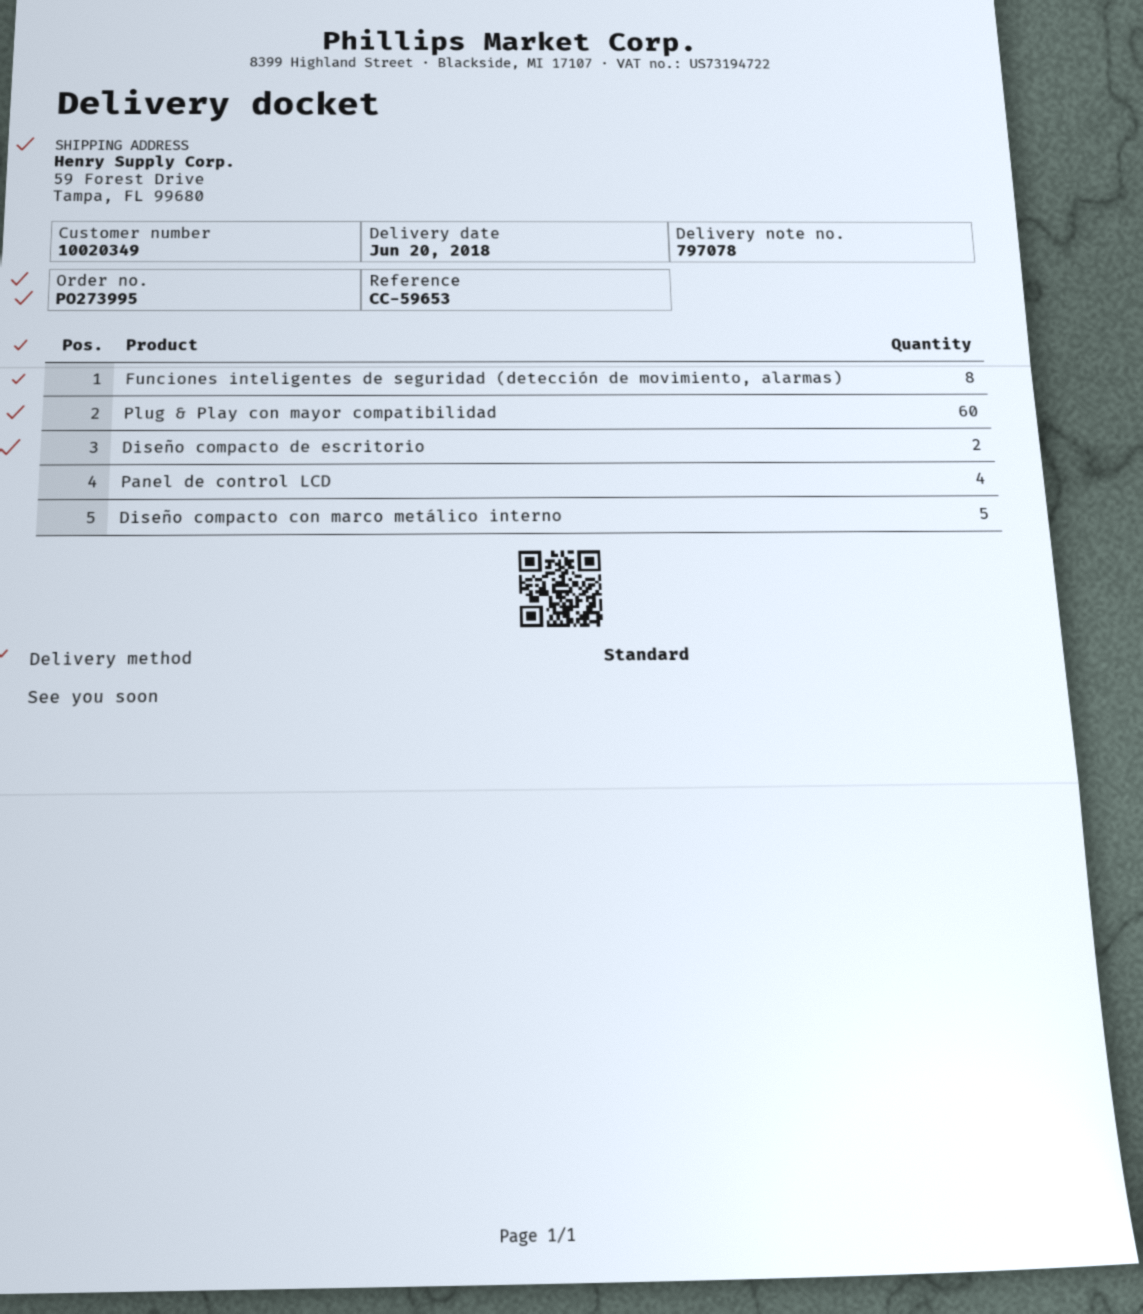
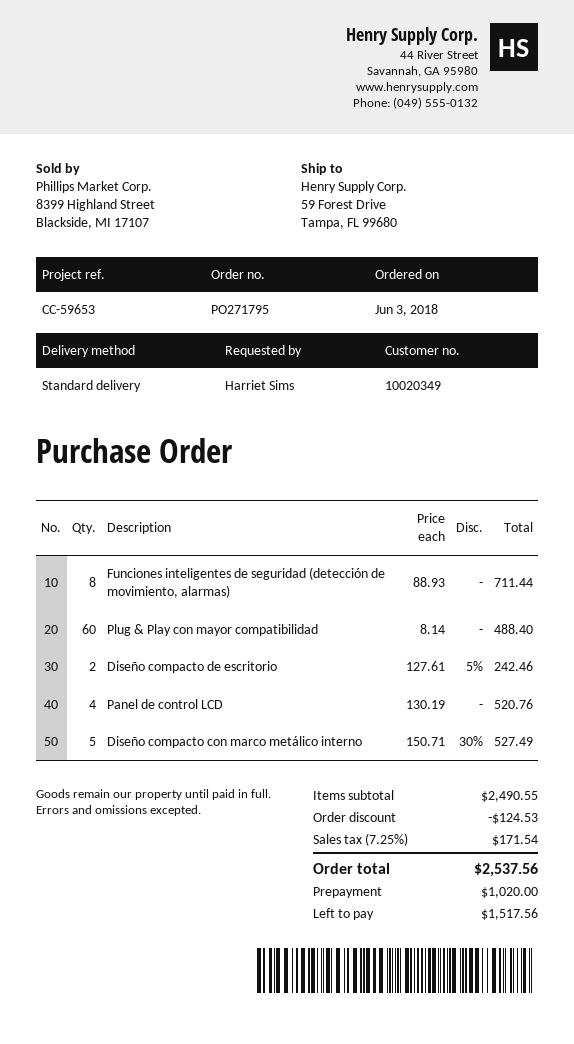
order number: PO273995 -> PO271795

